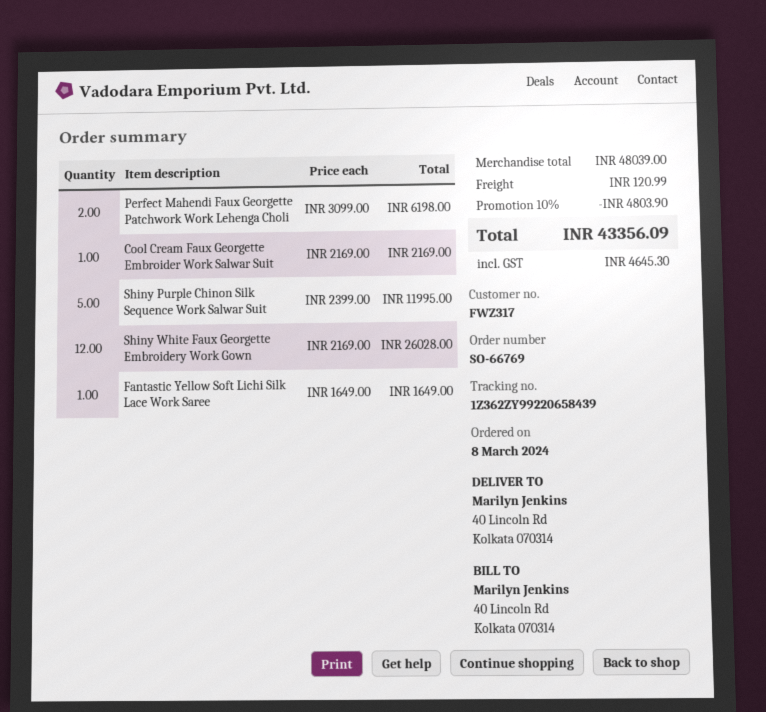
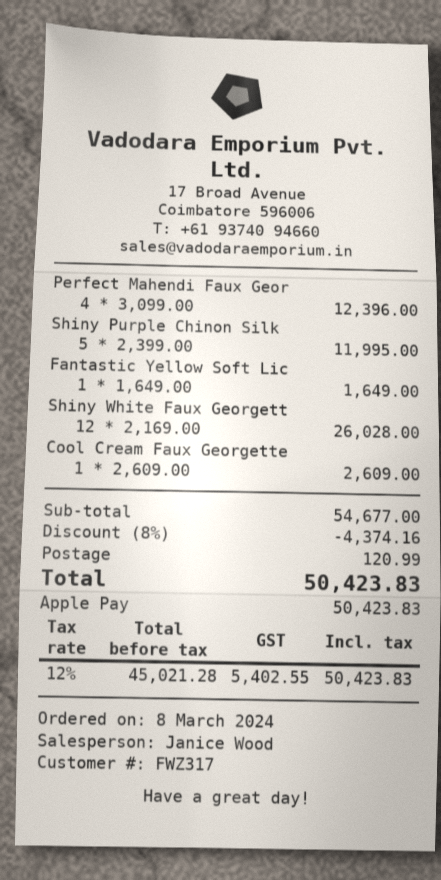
Perfect Mahendi Faux Georgette Patchwork Work Lehenga Choli: 2 x 3099.00 = 6198.00 -> 4 x 3099.00 = 12396.00
Cool Cream Faux Georgette Embroider Work Salwar Suit: 1 x 2169.00 = 2169.00 -> 1 x 2609.00 = 2609.00
subtotal: 48039.00 -> 54677.00
discount: 10% = 4803.90 -> 8% = 4374.16
tax: 4645.30 -> 5402.55
total: 43356.09 -> 50423.83

